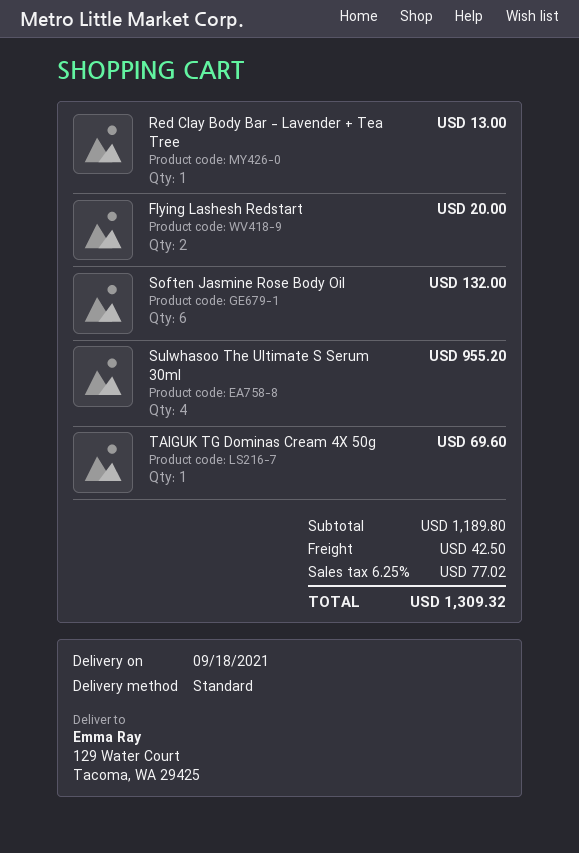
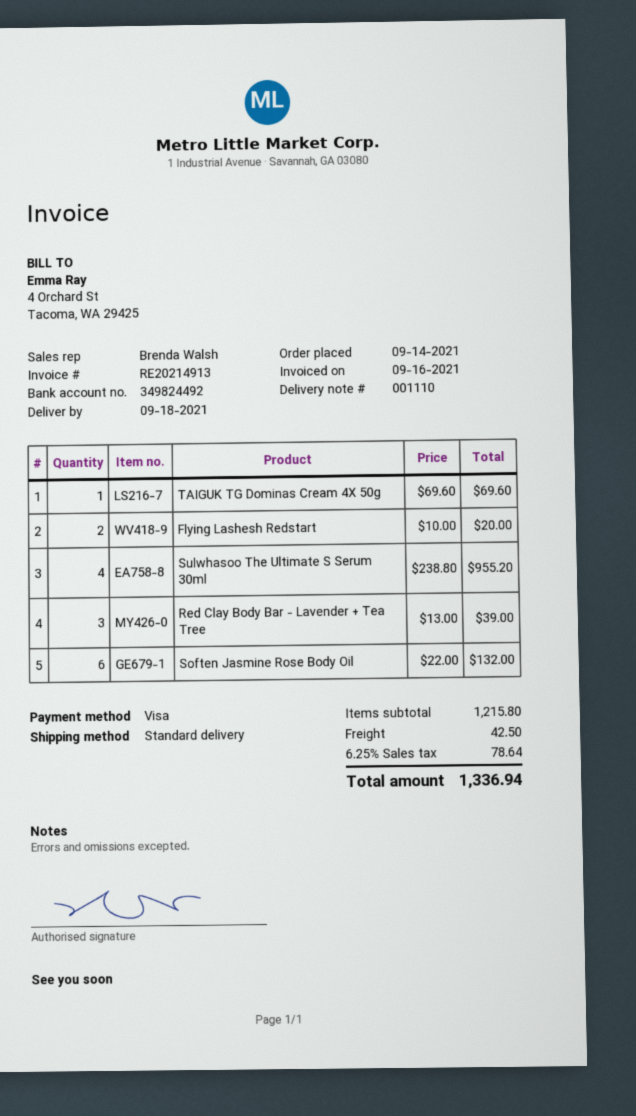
Red Clay Body Bar - Lavender + Tea Tree: 1 for 13.00 -> 3 for 39.00
subtotal: 1189.80 -> 1215.80
tax: 6.25% = 77.02 -> 6.25% = 78.64
total: 1309.32 -> 1336.94

